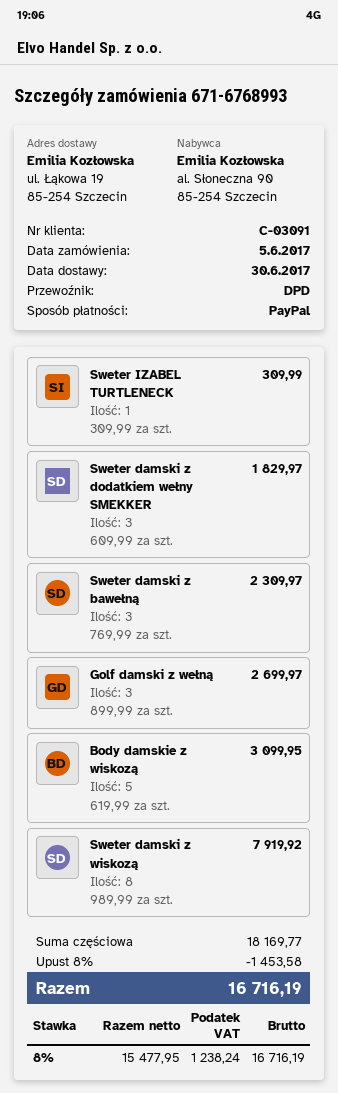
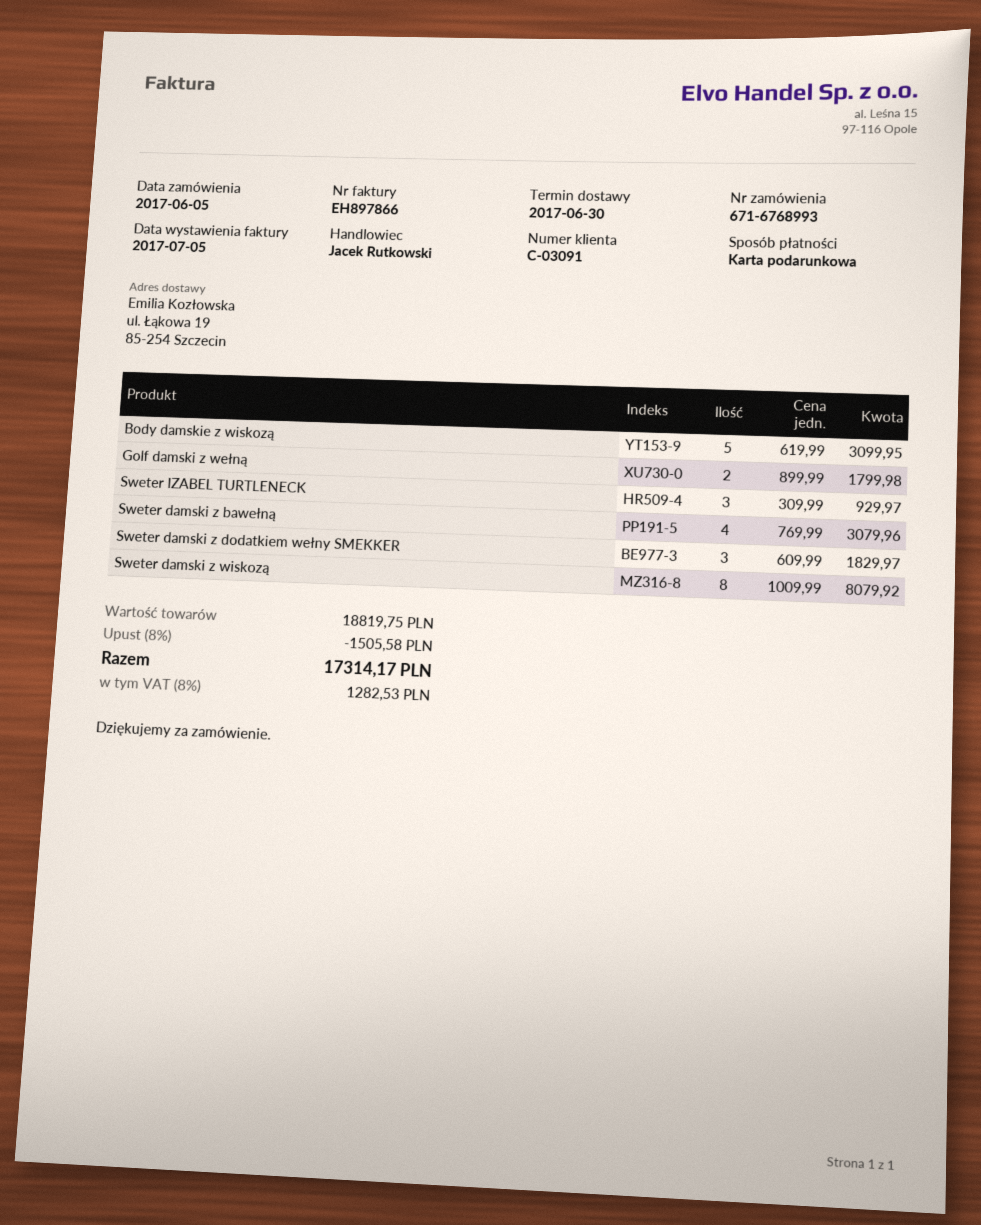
payment method: PayPal -> gift card
Sweter IZABEL TURTLENECK: 1 x 309.99 = 309.99 -> 3 x 309.99 = 929.97
Sweter damski z bawełną: 3 x 769.99 = 2309.97 -> 4 x 769.99 = 3079.96
Golf damski z wełną: 3 x 899.99 = 2699.97 -> 2 x 899.99 = 1799.98
Sweter damski z wiskozą: 8 x 989.99 = 7919.92 -> 8 x 1009.99 = 8079.92
subtotal: 18169.77 -> 18819.75
discount: 8% = 1453.58 -> 8% = 1505.58
tax: 8% = 1238.24 -> 8% = 1282.53
total: 16716.19 -> 17314.17

